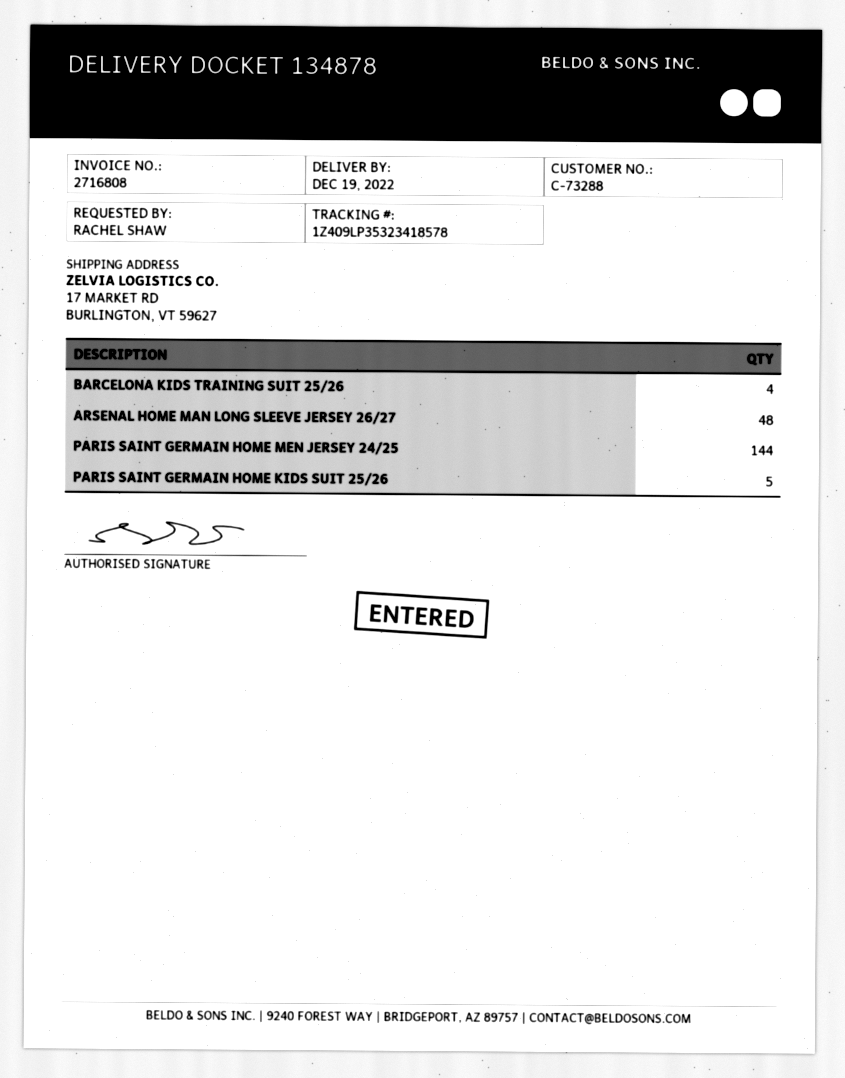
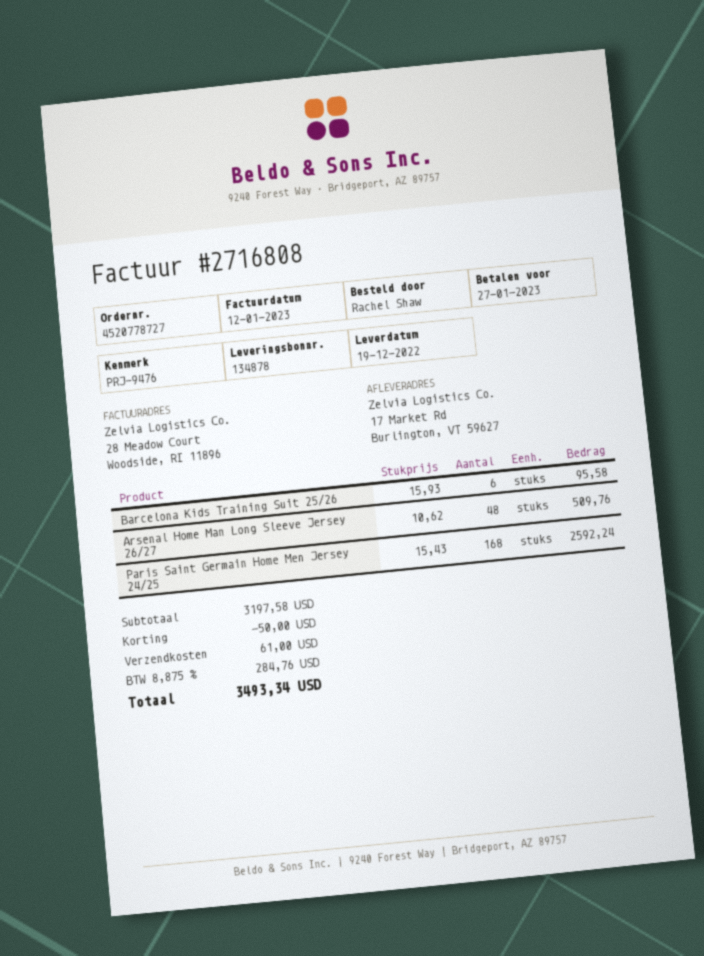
BARCELONA KIDS TRAINING SUIT 25/26: 4 -> 6
PARIS SAINT GERMAIN HOME MEN JERSEY 24/25: 144 -> 168
PARIS SAINT GERMAIN HOME KIDS SUIT 25/26: 5 -> none

